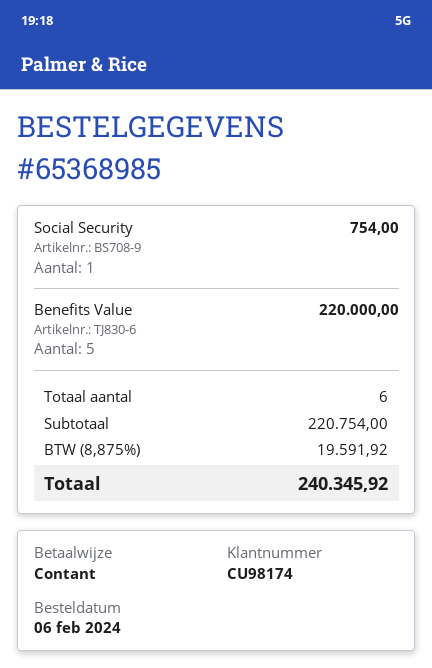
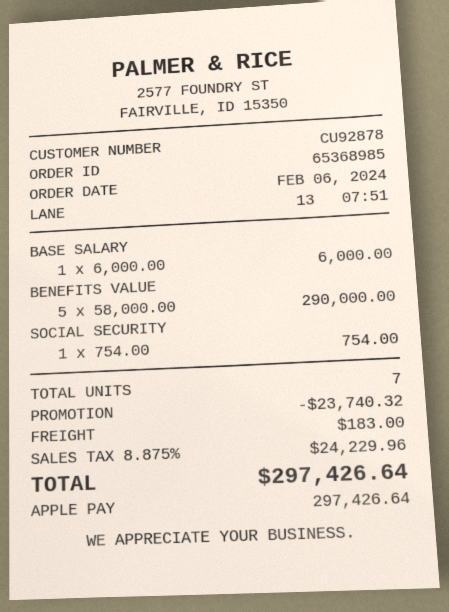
customer number: CU98174 -> CU92878
payment method: cash -> Apple Pay
Benefits Value: 5 for 220000.00 -> 5 for 290000.00
BASE SALARY: none -> 1 for 6000.00
total quantity: 6 -> 7
discount: none -> 23740.32
shipping: none -> 183.00
tax: 8.875% = 19591.92 -> 8.875% = 24229.96
total: 240345.92 -> 297426.64

